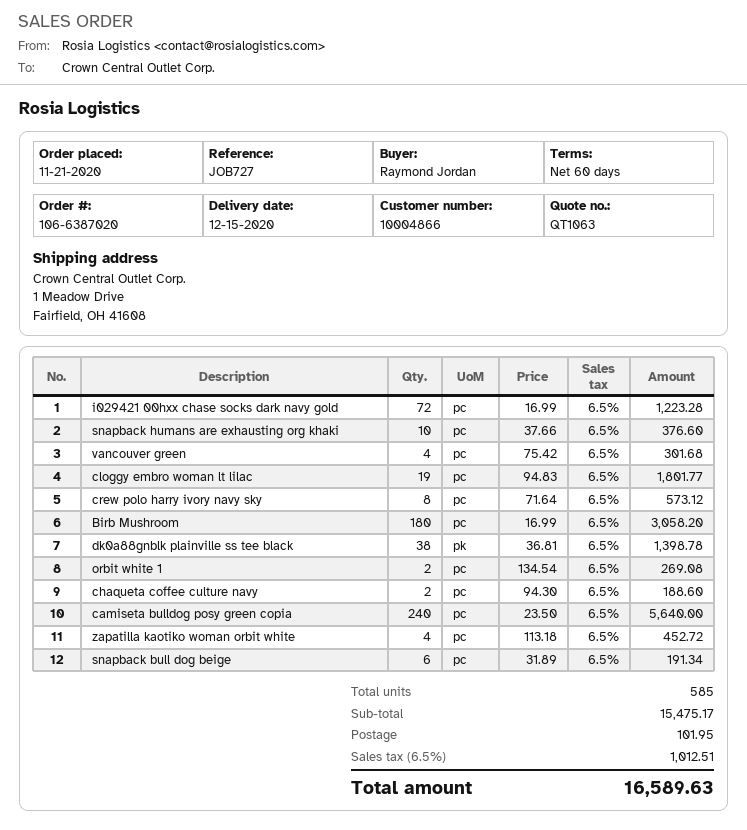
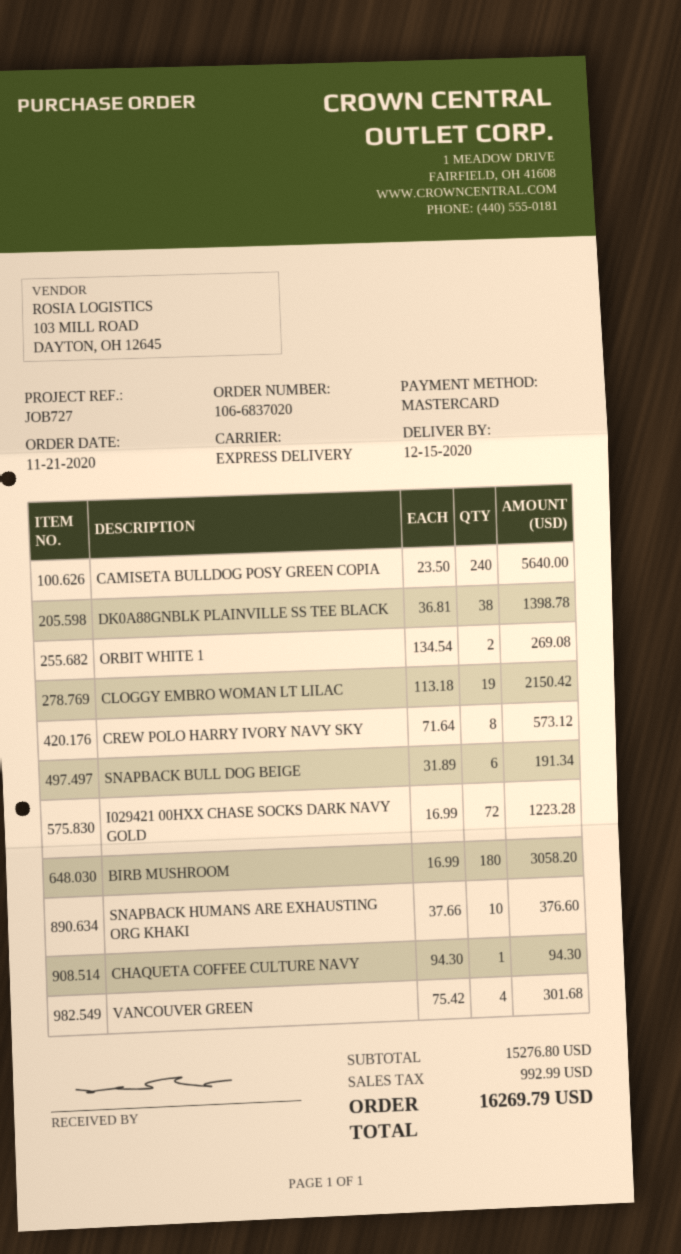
order number: 106-6387020 -> 106-6837020
cloggy embro woman lt lilac: 19 x 94.83 = 1801.77 -> 19 x 113.18 = 2150.42
chaqueta coffee culture navy: 2 x 94.30 = 188.60 -> 1 x 94.30 = 94.30
zapatilla kaotiko woman orbit white: 4 x 113.18 = 452.72 -> none
subtotal: 15475.17 -> 15276.80
shipping: 101.95 -> none
tax: 1012.51 -> 992.99
total: 16589.63 -> 16269.79

